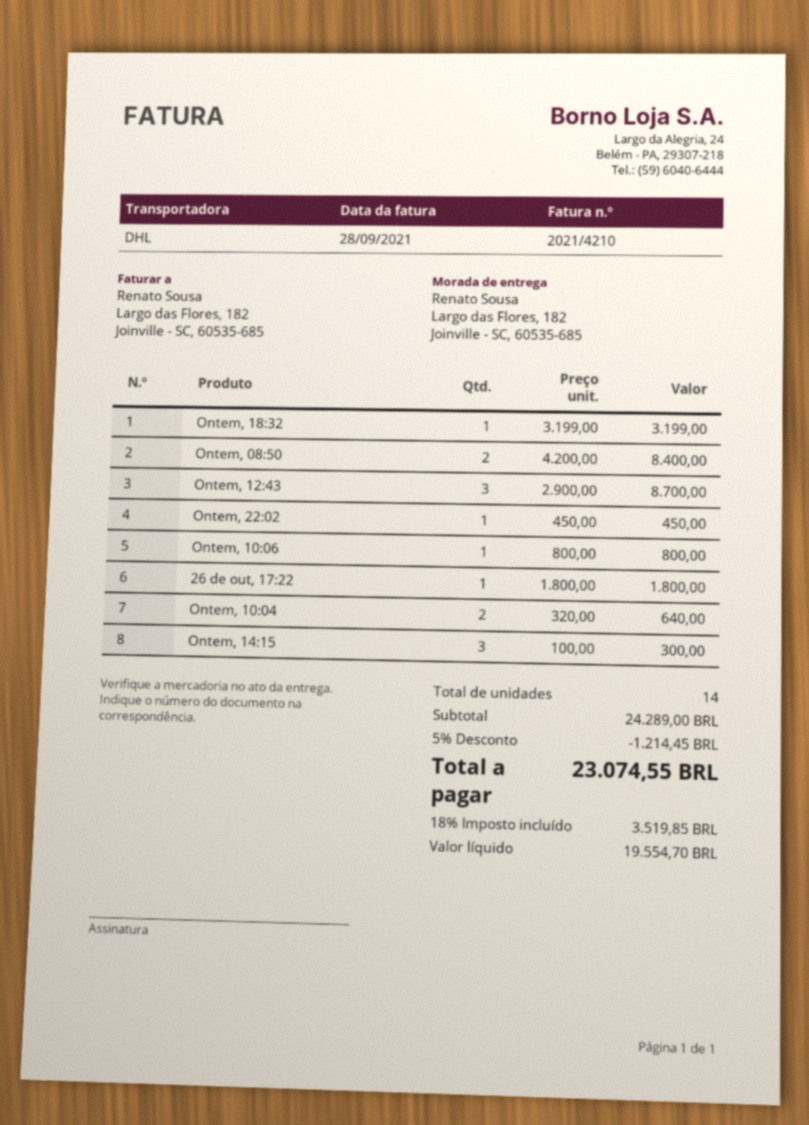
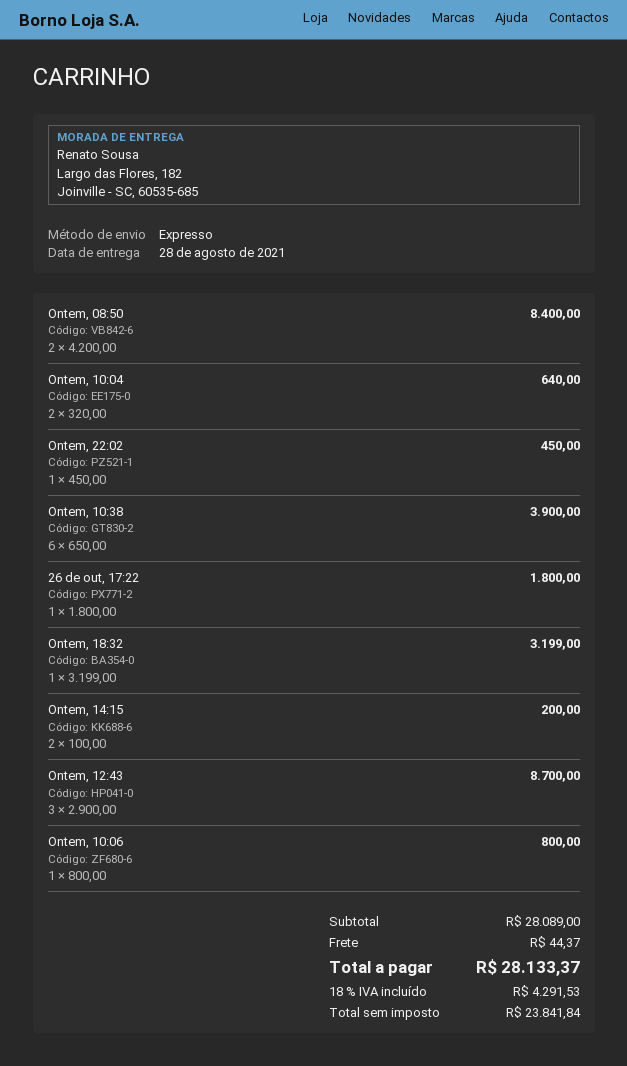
shipping method: DHL -> express
Ontem, 14:15: 3 x 100.00 = 300.00 -> 2 x 100.00 = 200.00
Ontem, 10:38: none -> 6 x 650.00 = 3900.00
subtotal: 24289.00 -> 28089.00
discount: 5% = 1214.45 -> none
shipping: none -> 44.37
net: 19554.70 -> 23841.84
tax: 18% = 3519.85 -> 18% = 4291.53
total: 23074.55 -> 28133.37

